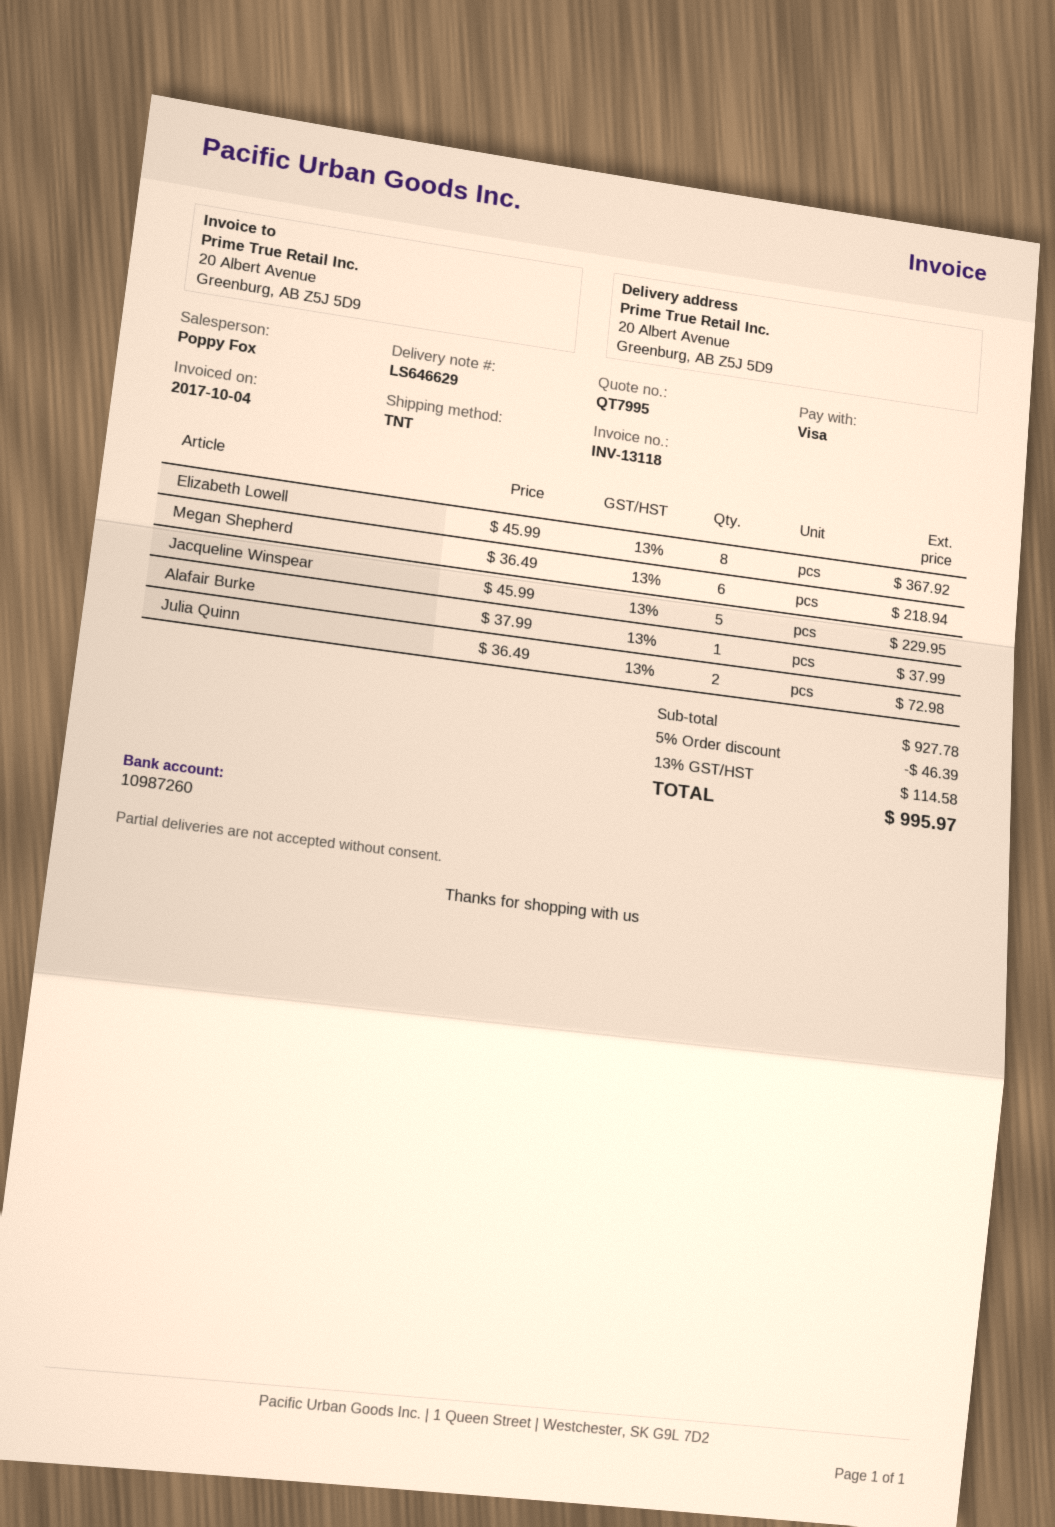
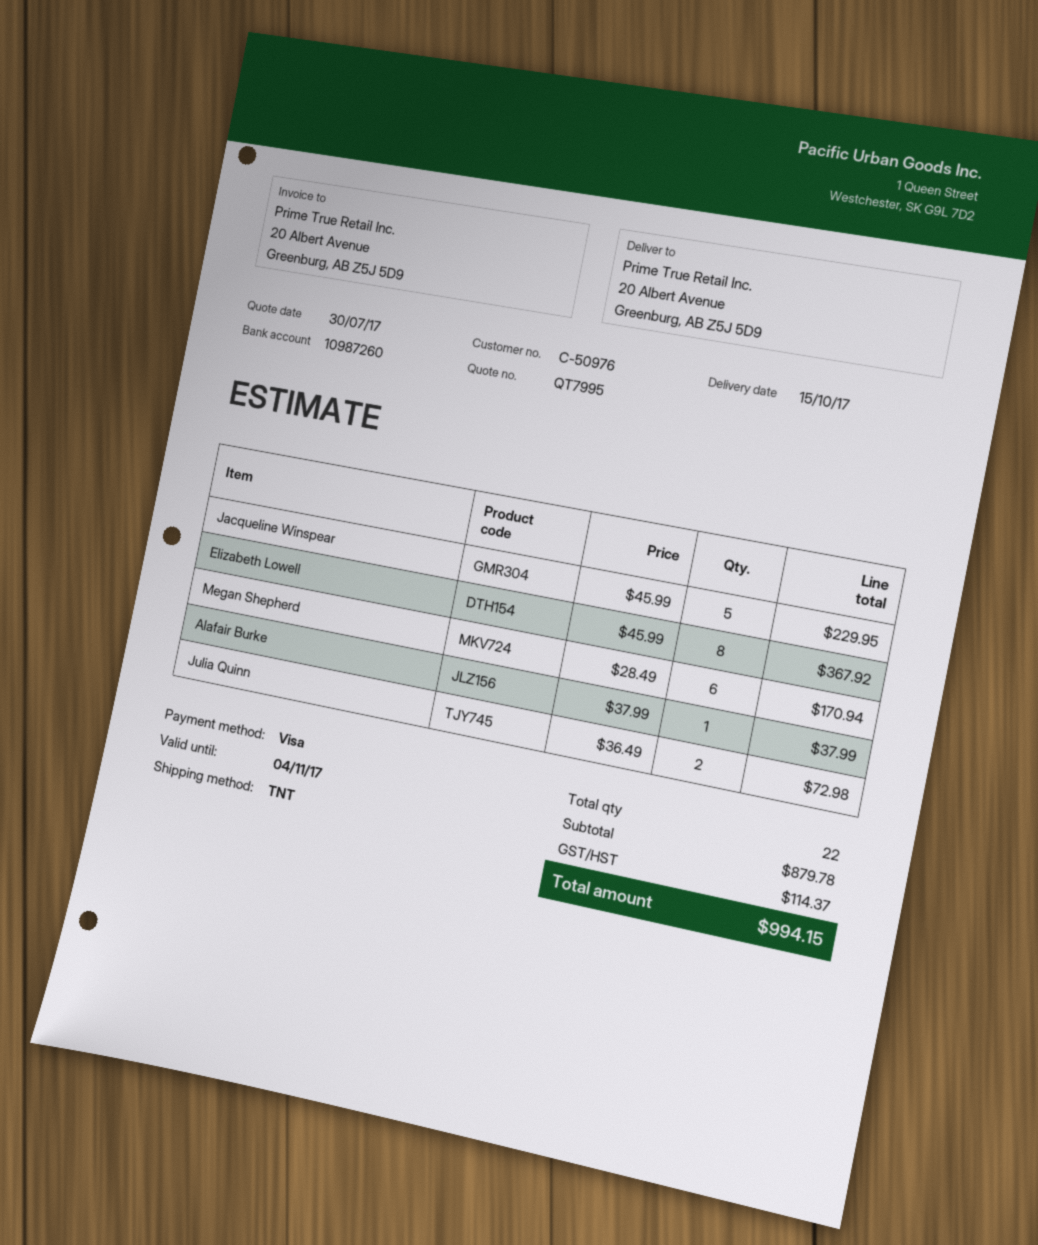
Megan Shepherd: 6 x 36.49 = 218.94 -> 6 x 28.49 = 170.94
subtotal: 927.78 -> 879.78
discount: 5% = 46.39 -> none
tax: 114.58 -> 114.37
total: 995.97 -> 994.15

